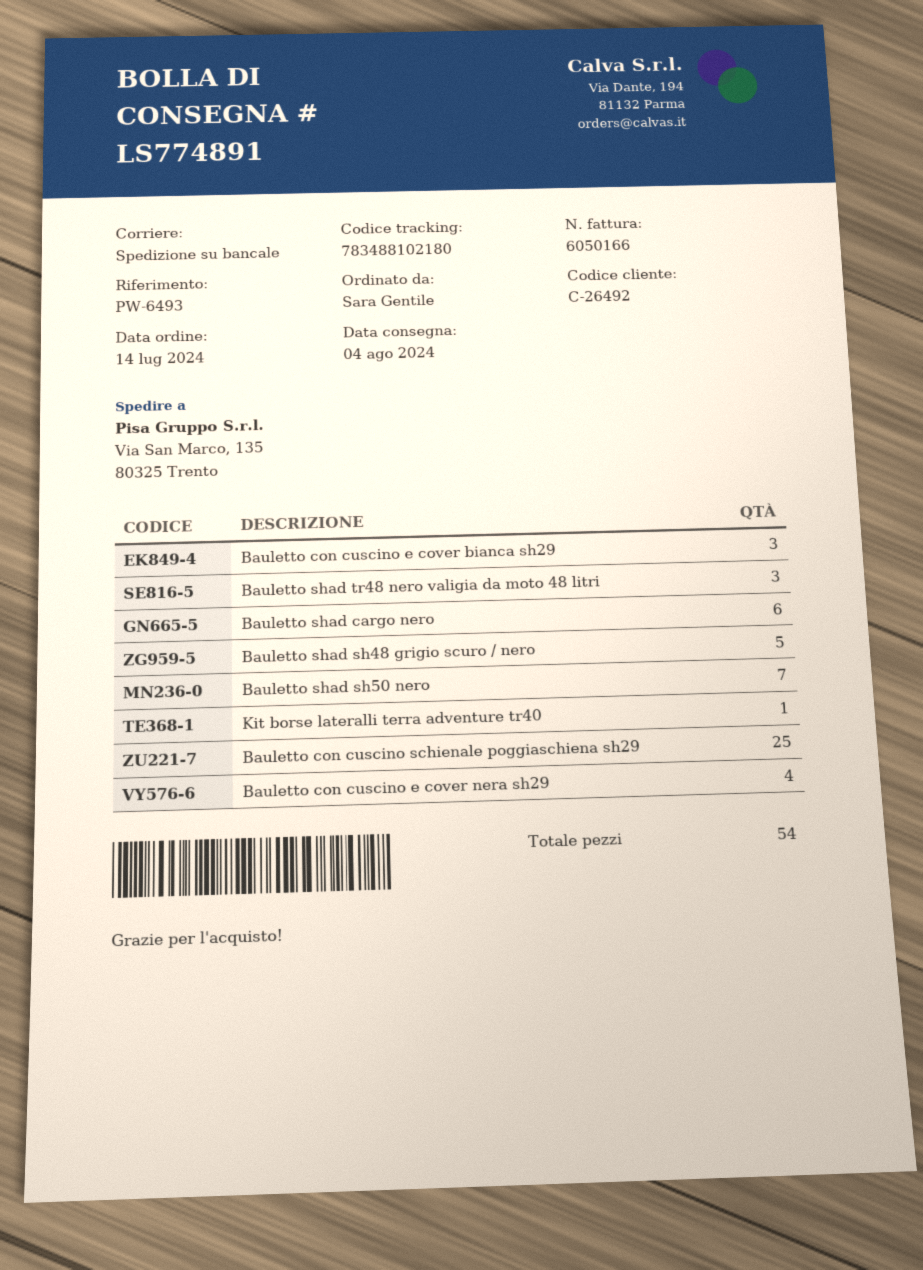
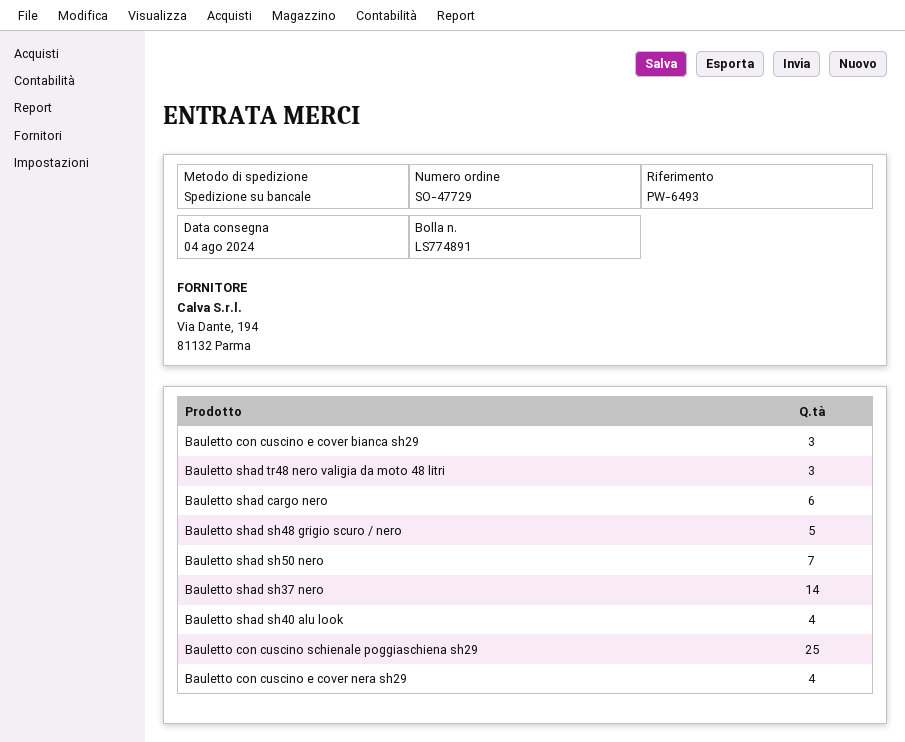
Kit borse lateralli terra adventure tr40: 1 -> none
Bauletto shad sh37 nero: none -> 14
Bauletto shad sh40 alu look: none -> 4

